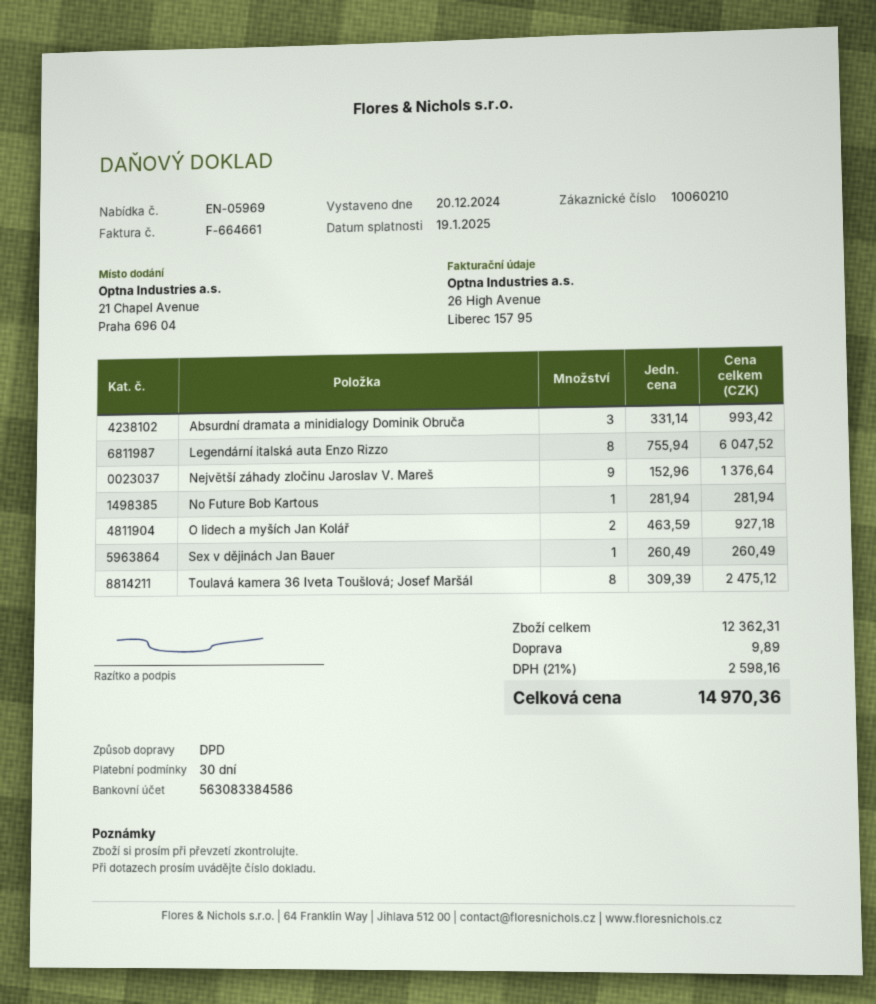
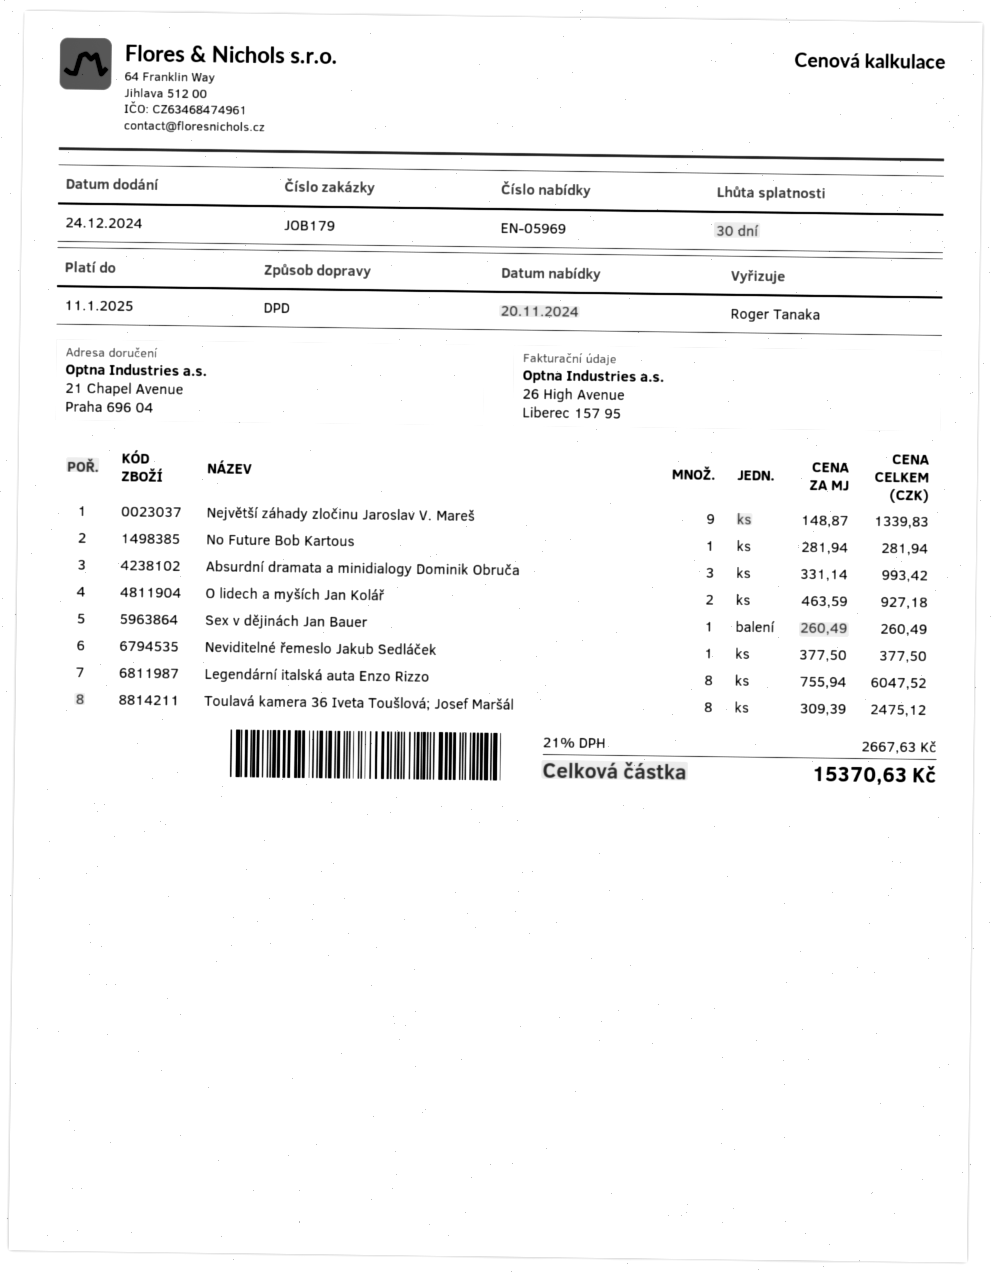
Největší záhady zločinu Jaroslav V. Mareš: 9 x 152.96 = 1376.64 -> 9 x 148.87 = 1339.83
Neviditelné řemeslo Jakub Sedláček: none -> 1 x 377.50 = 377.50
shipping: 9.89 -> none
tax: 21% = 2598.16 -> 21% = 2667.63
total: 14970.36 -> 15370.63

